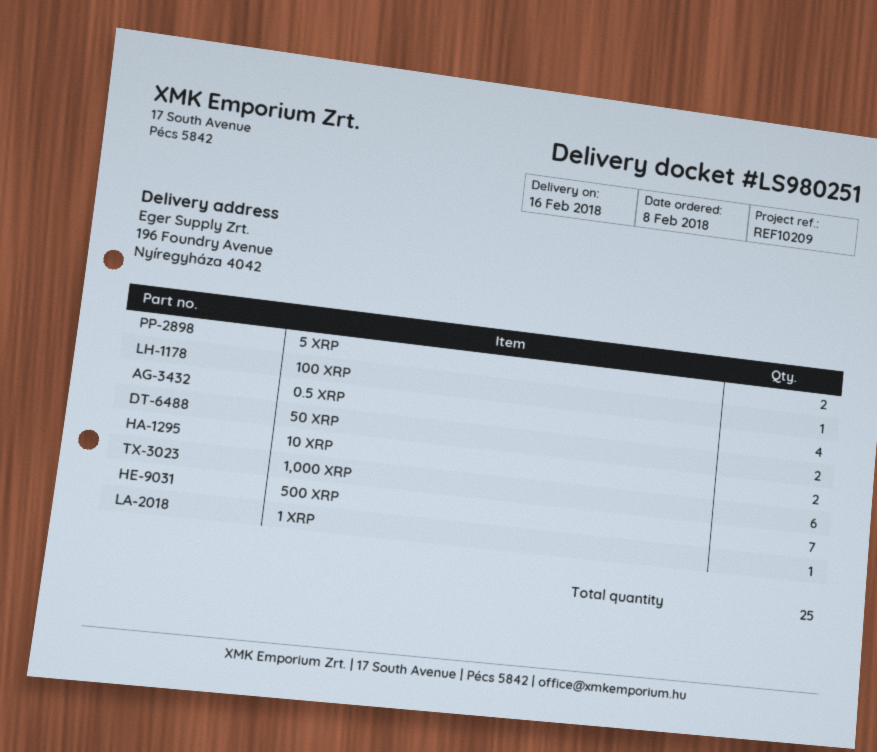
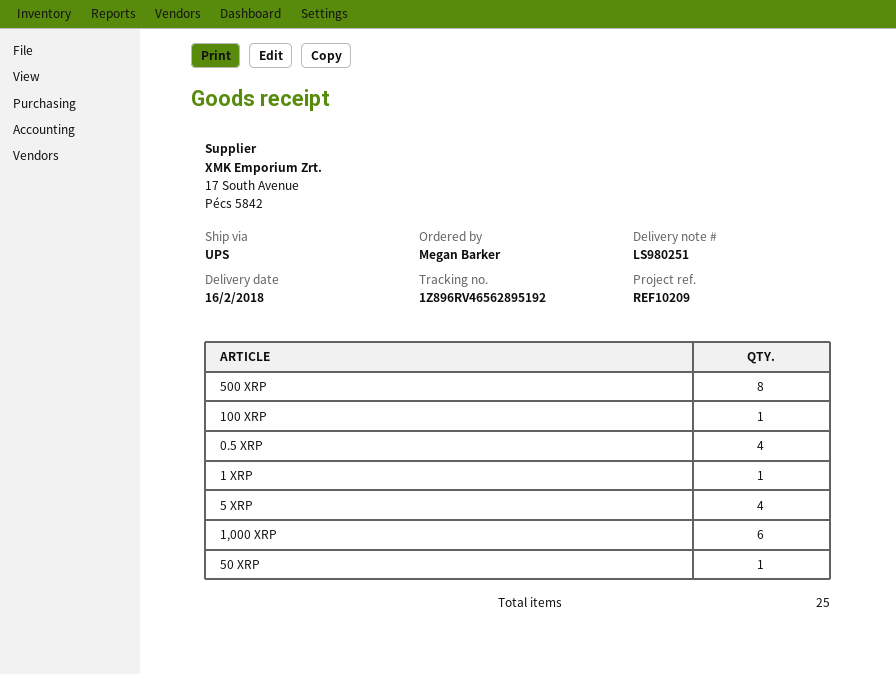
5 XRP: 2 -> 4
50 XRP: 2 -> 1
10 XRP: 2 -> none
500 XRP: 7 -> 8

